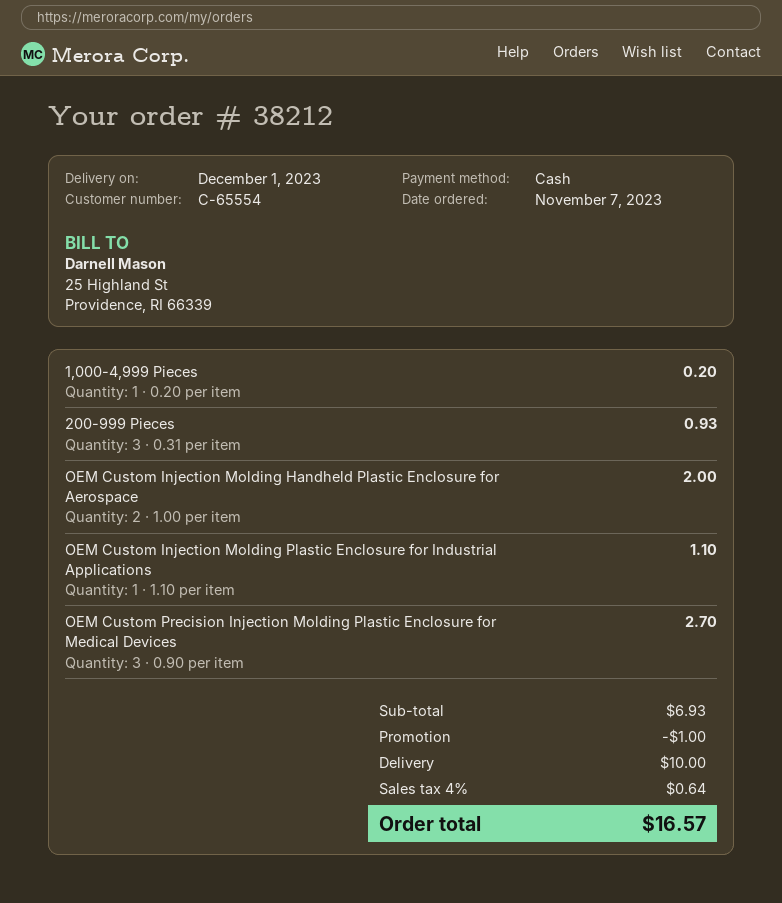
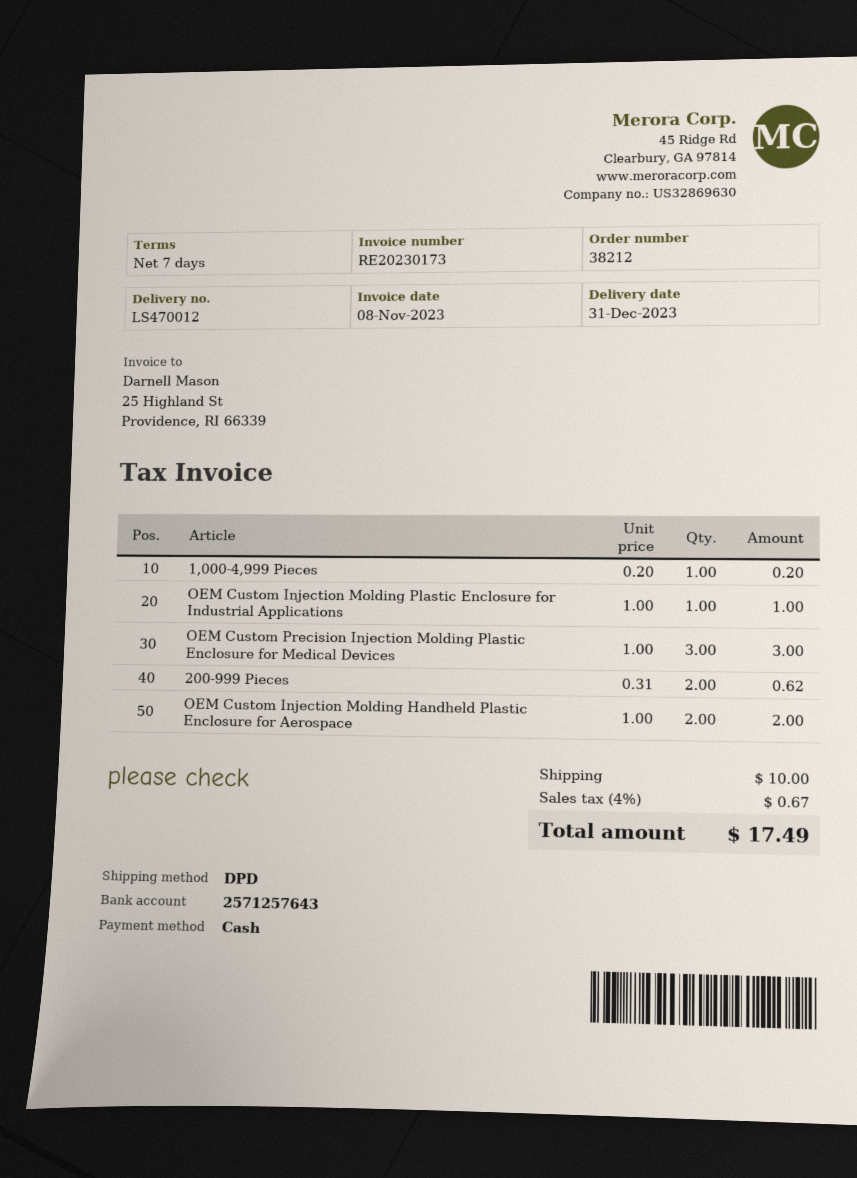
delivery date: 2023-12-01 -> 2023-12-31
200-999 Pieces: 3 x 0.31 = 0.93 -> 2 x 0.31 = 0.62
OEM Custom Injection Molding Plastic Enclosure for Industrial Applications: 1 x 1.10 = 1.10 -> 1 x 1.00 = 1.00
OEM Custom Precision Injection Molding Plastic Enclosure for Medical Devices: 3 x 0.90 = 2.70 -> 3 x 1.00 = 3.00
discount: 1.00 -> none
tax: 4% = 0.64 -> 4% = 0.67
total: 16.57 -> 17.49

